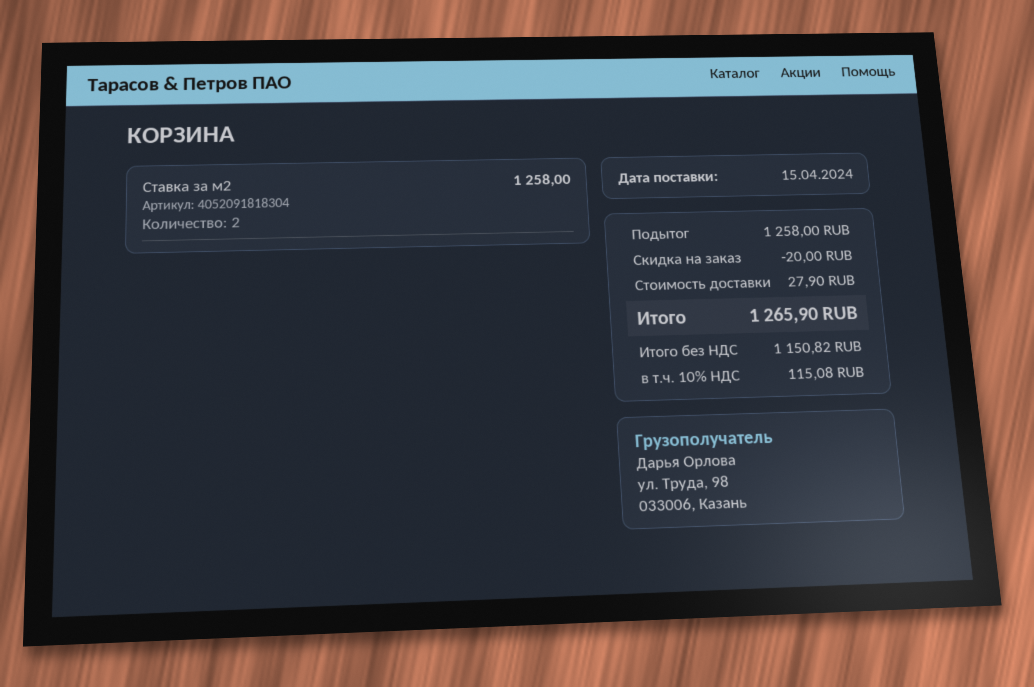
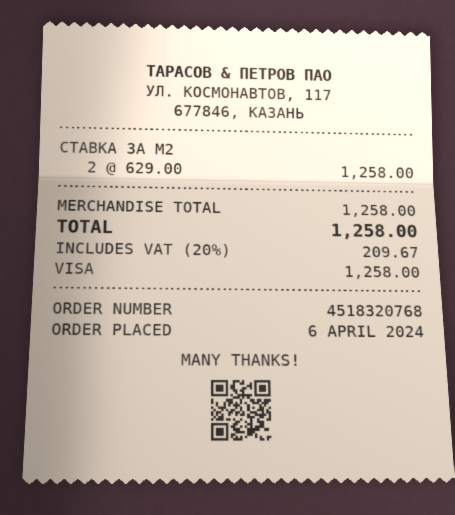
discount: 20.00 -> none
shipping: 27.90 -> none
tax: 10% = 115.08 -> 20% = 209.67
total: 1265.90 -> 1258.00

